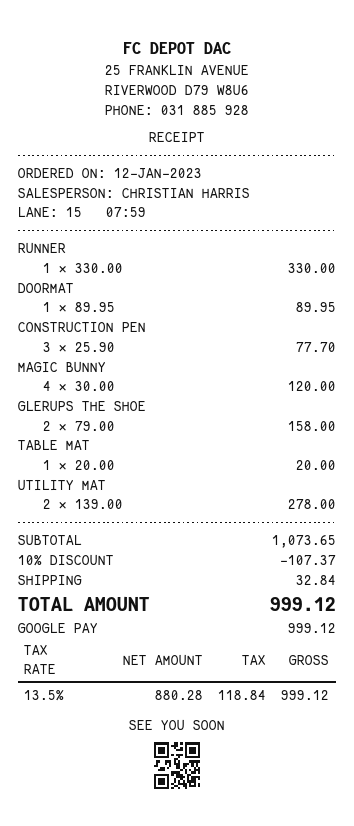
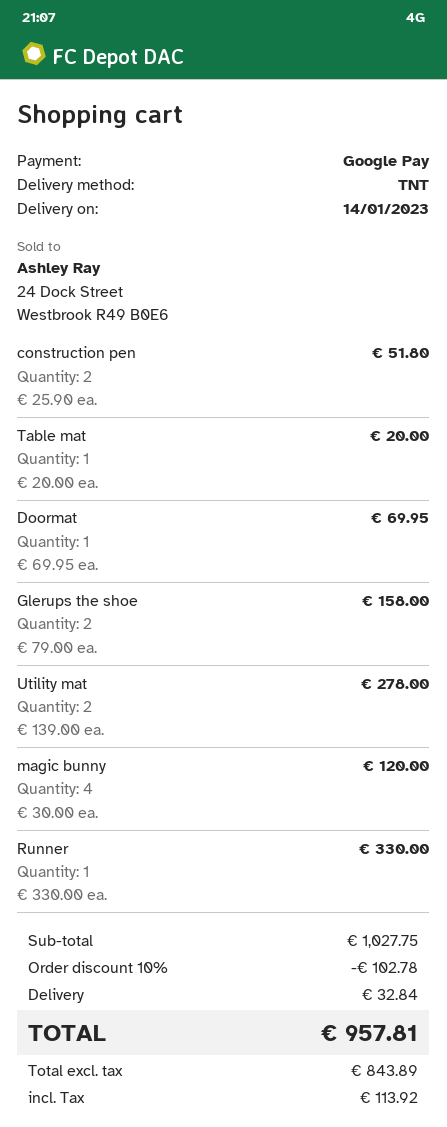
DOORMAT: 1 x 89.95 = 89.95 -> 1 x 69.95 = 69.95
CONSTRUCTION PEN: 3 x 25.90 = 77.70 -> 2 x 25.90 = 51.80
subtotal: 1073.65 -> 1027.75
discount: 10% = 107.37 -> 10% = 102.78
net: 880.28 -> 843.89
tax: 118.84 -> 113.92
total: 999.12 -> 957.81

